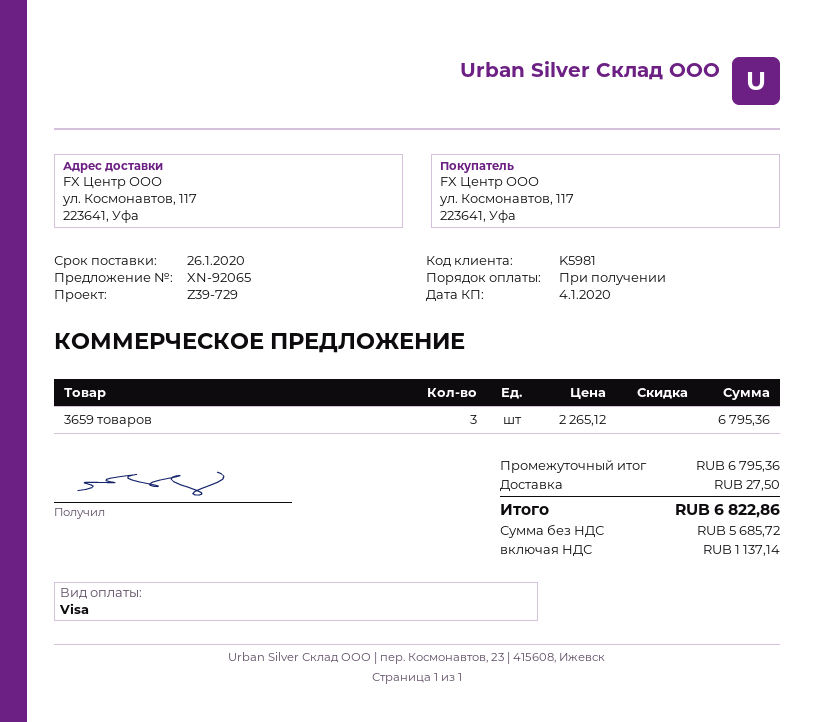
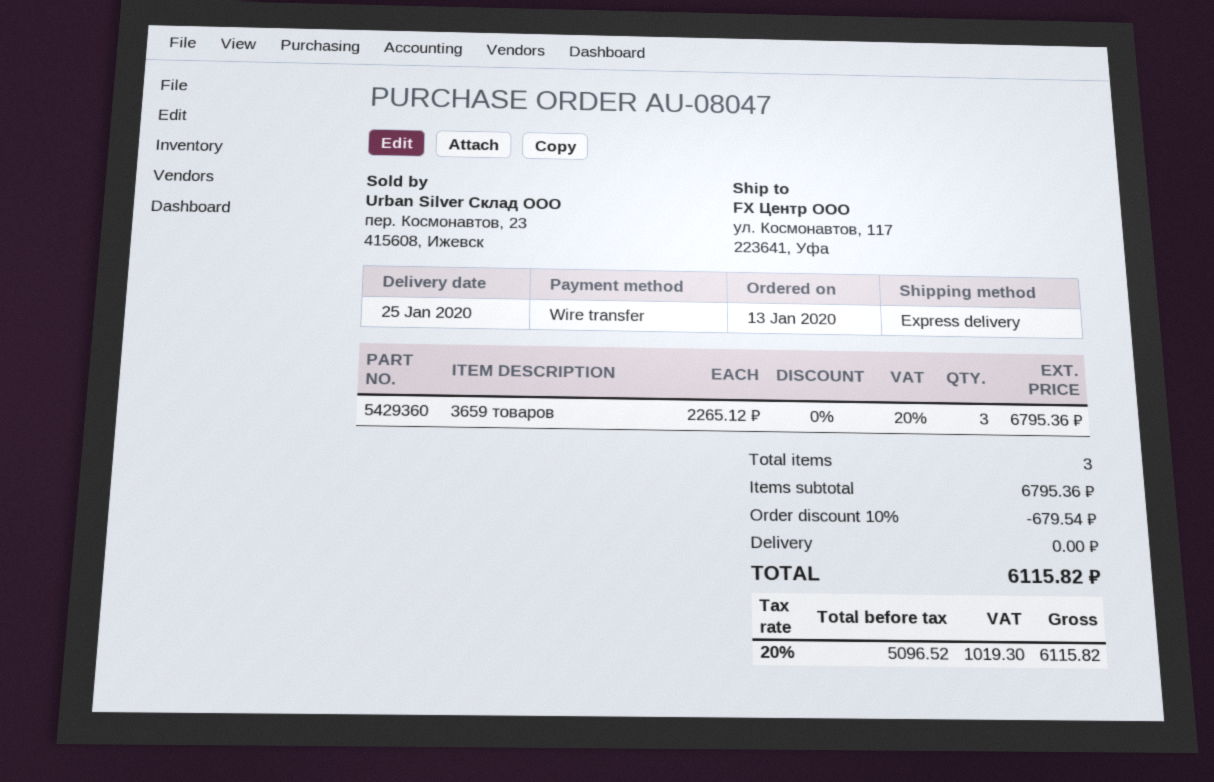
delivery date: 2020-01-26 -> 2020-01-25
payment method: Visa -> bank transfer
discount: none -> 10% = 679.54
shipping: 27.50 -> 0.00
net: 5685.72 -> 5096.52
tax: 1137.14 -> 1019.30
total: 6822.86 -> 6115.82

